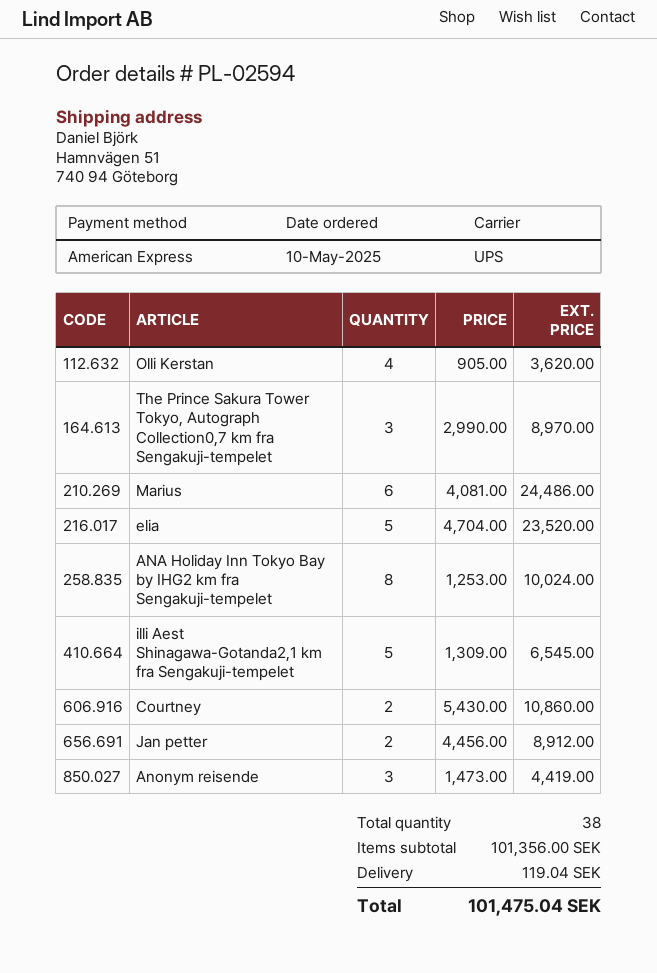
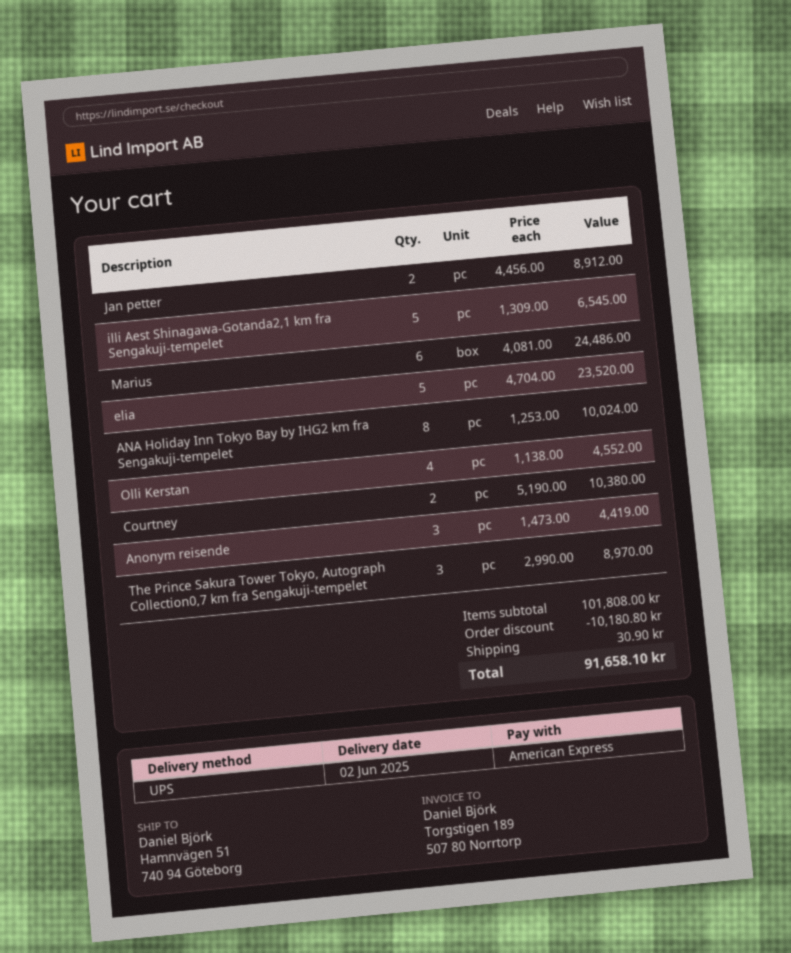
Olli Kerstan: 4 x 905.00 = 3620.00 -> 4 x 1138.00 = 4552.00
Courtney: 2 x 5430.00 = 10860.00 -> 2 x 5190.00 = 10380.00
subtotal: 101356.00 -> 101808.00
discount: none -> 10180.80
shipping: 119.04 -> 30.90
total: 101475.04 -> 91658.10

